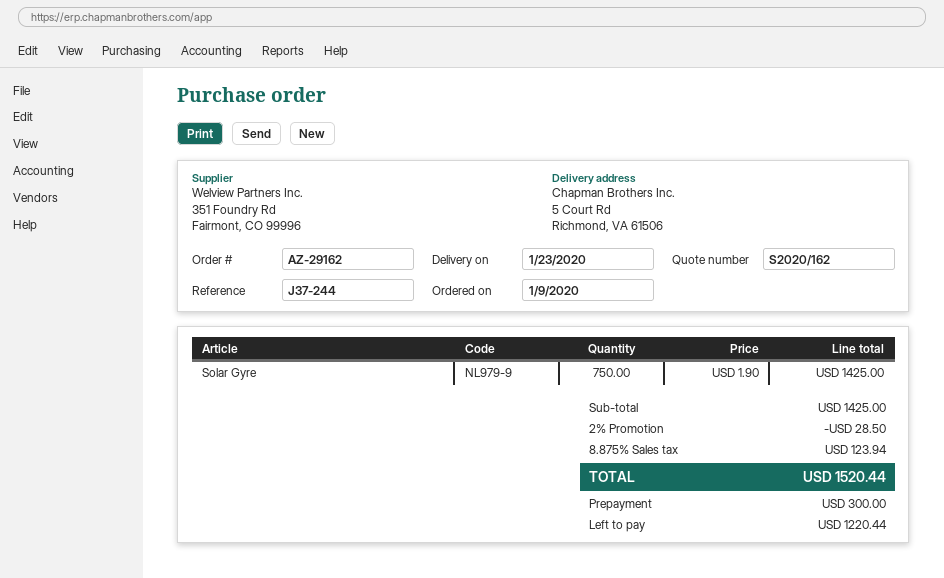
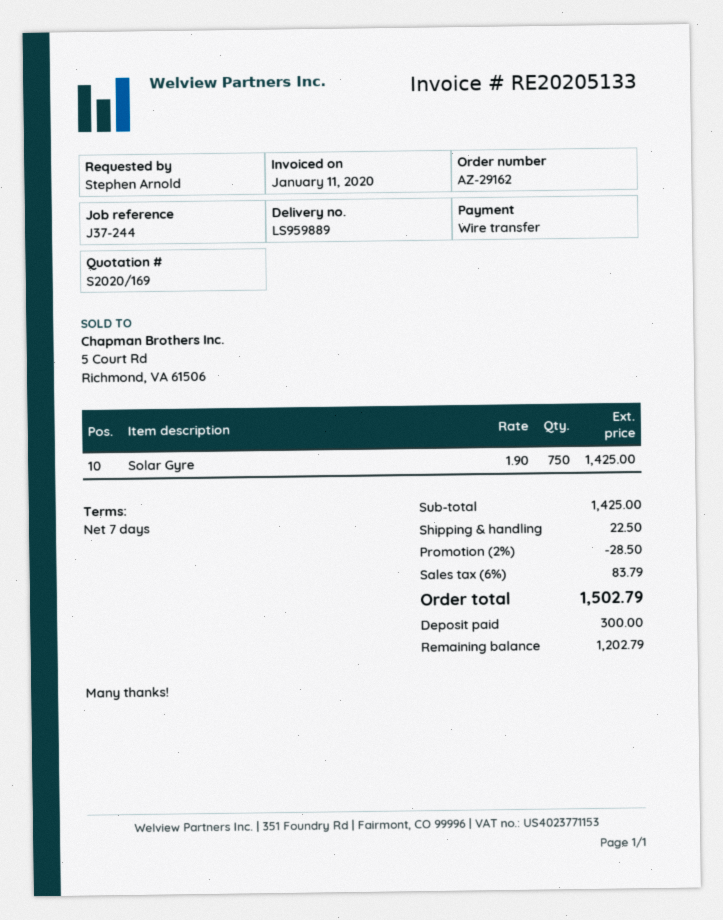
quote number: S2020/162 -> S2020/169
shipping: none -> 22.50
tax: 8.875% = 123.94 -> 6% = 83.79
total: 1520.44 -> 1502.79
balance: 1220.44 -> 1202.79

